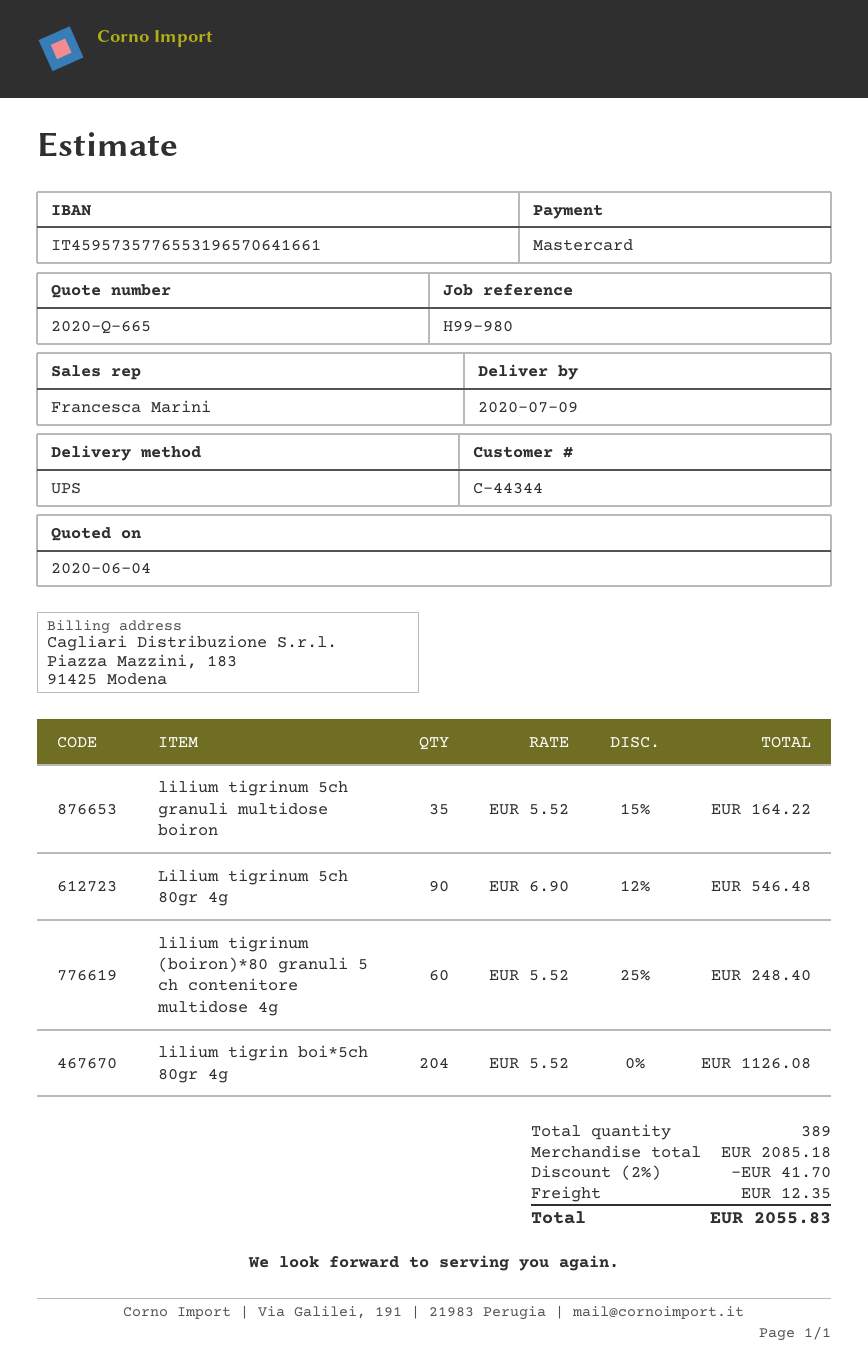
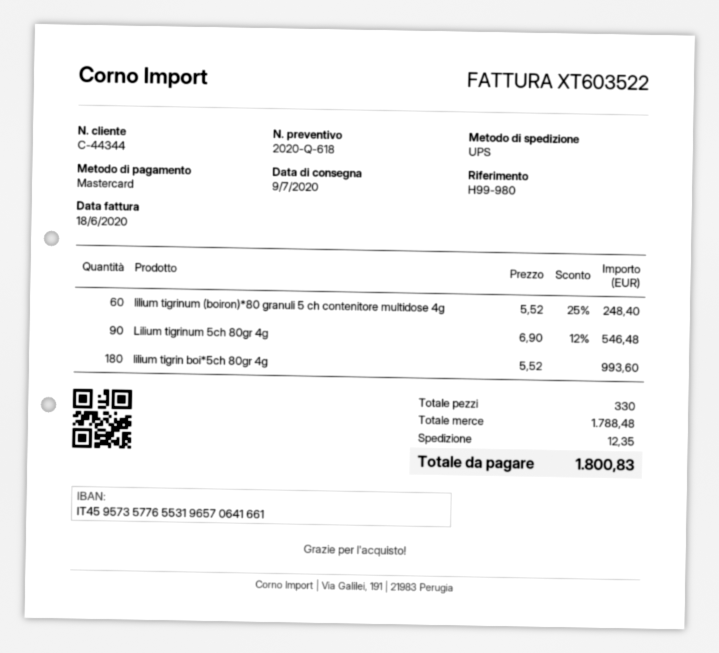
quote number: 2020-Q-665 -> 2020-Q-618
lilium tigrinum 5ch granuli multidose boiron: 35 x 5.52 - 15% = 164.22 -> none
lilium tigrin boi*5ch 80gr 4g: 204 x 5.52 = 1126.08 -> 180 x 5.52 = 993.60
total quantity: 389 -> 330
subtotal: 2085.18 -> 1788.48
discount: 2% = 41.70 -> none
total: 2055.83 -> 1800.83

